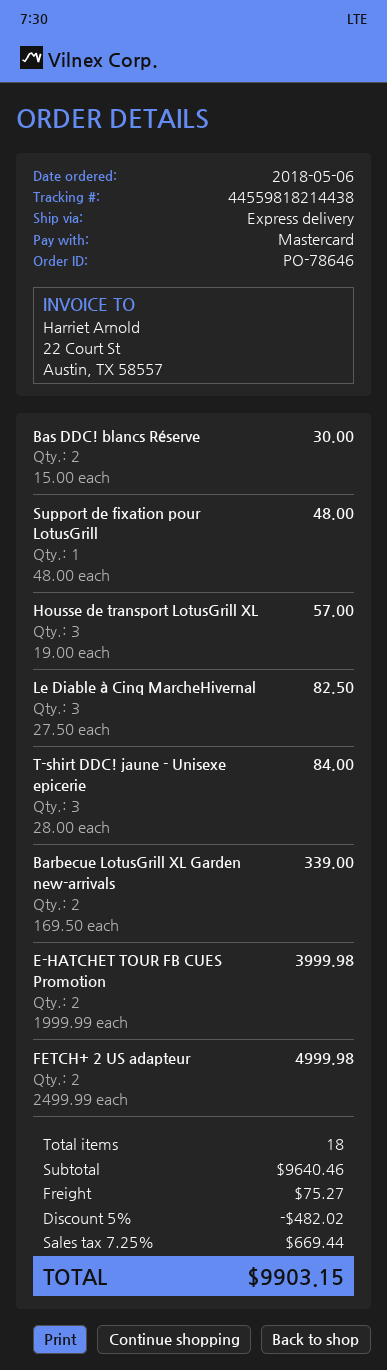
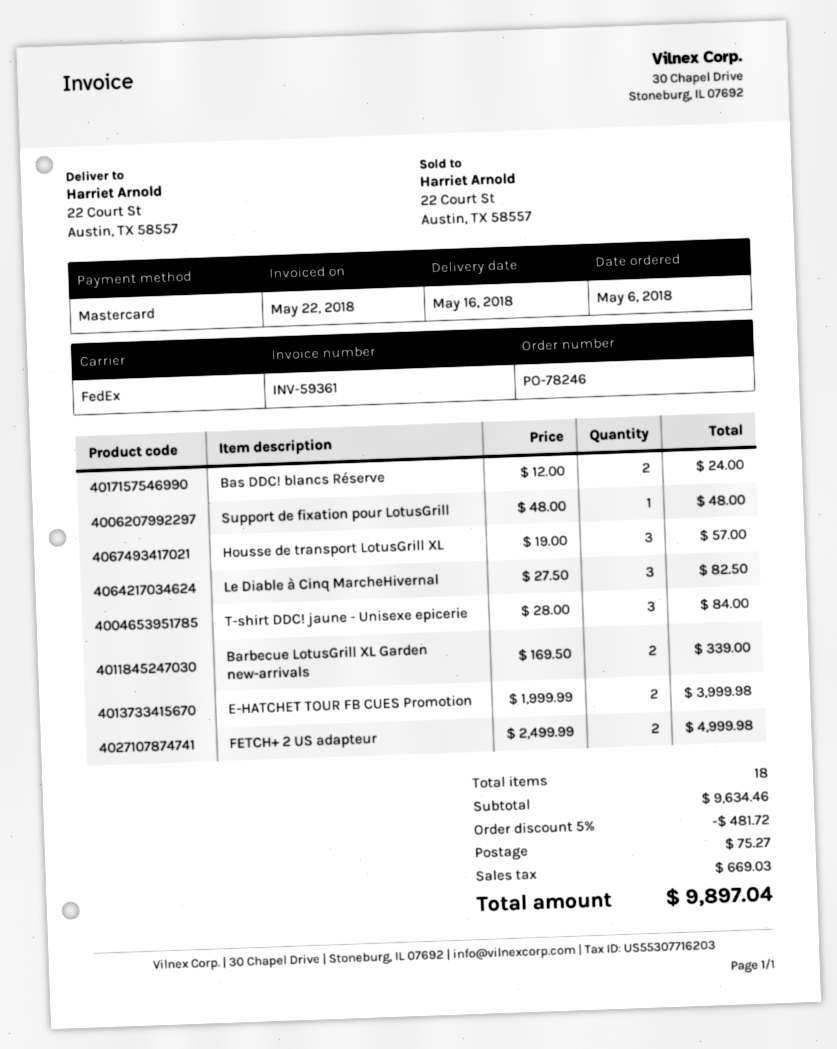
order number: PO-78646 -> PO-78246
shipping method: express -> FedEx
Bas DDC! blancs Réserve: 2 x 15.00 = 30.00 -> 2 x 12.00 = 24.00
subtotal: 9640.46 -> 9634.46
discount: 5% = 482.02 -> 5% = 481.72
tax: 669.44 -> 669.03
total: 9903.15 -> 9897.04

